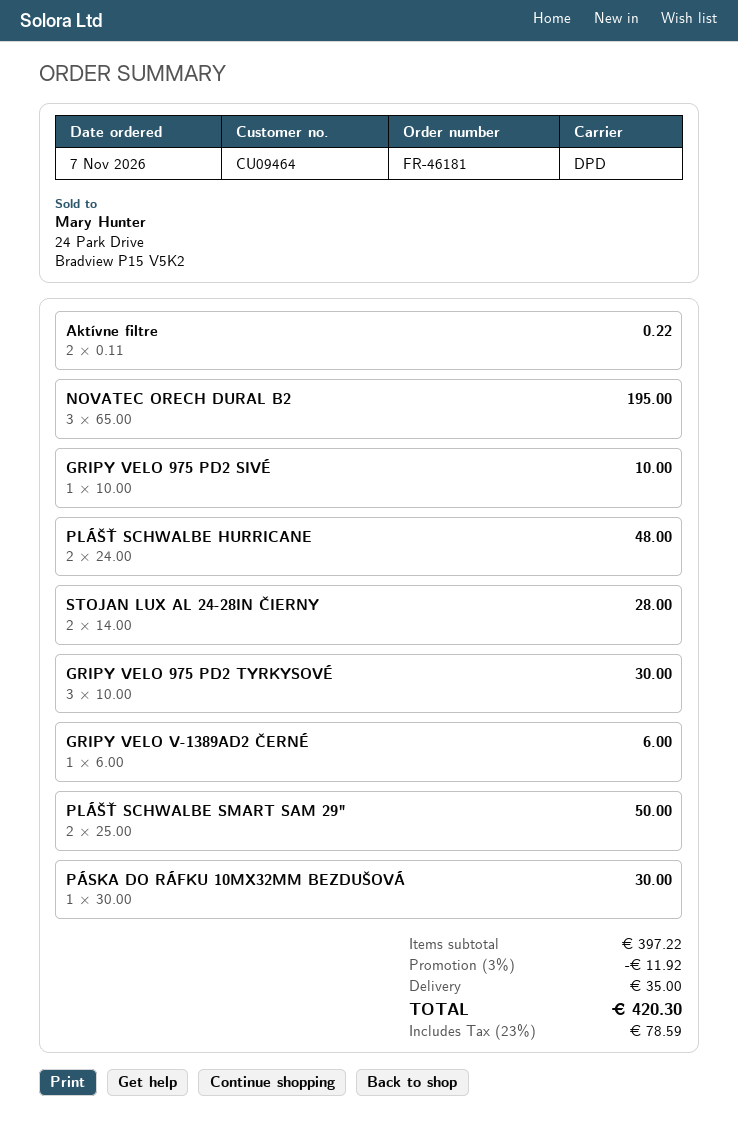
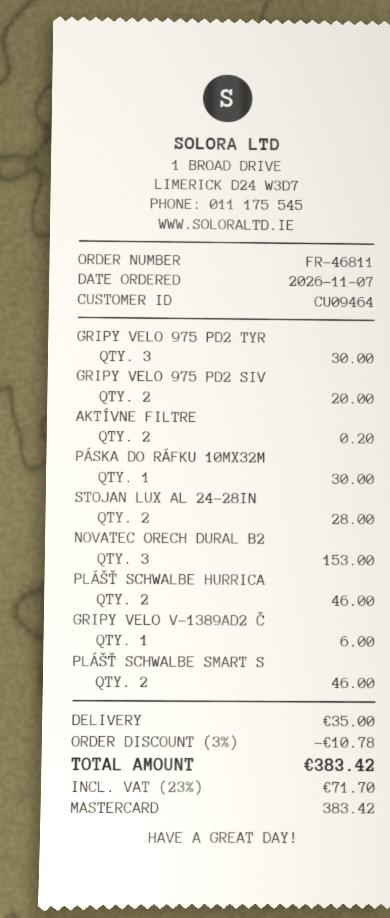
order number: FR-46181 -> FR-46811
Aktívne filtre: 2 for 0.22 -> 2 for 0.20
NOVATEC ORECH DURAL B2: 3 for 195.00 -> 3 for 153.00
GRIPY VELO 975 PD2 SIVÉ: 1 for 10.00 -> 2 for 20.00
PLÁŠŤ SCHWALBE HURRICANE: 2 for 48.00 -> 2 for 46.00
PLÁŠŤ SCHWALBE SMART SAM 29": 2 for 50.00 -> 2 for 46.00
discount: 3% = 11.92 -> 3% = 10.78
tax: 23% = 78.59 -> 23% = 71.70
total: 420.30 -> 383.42

